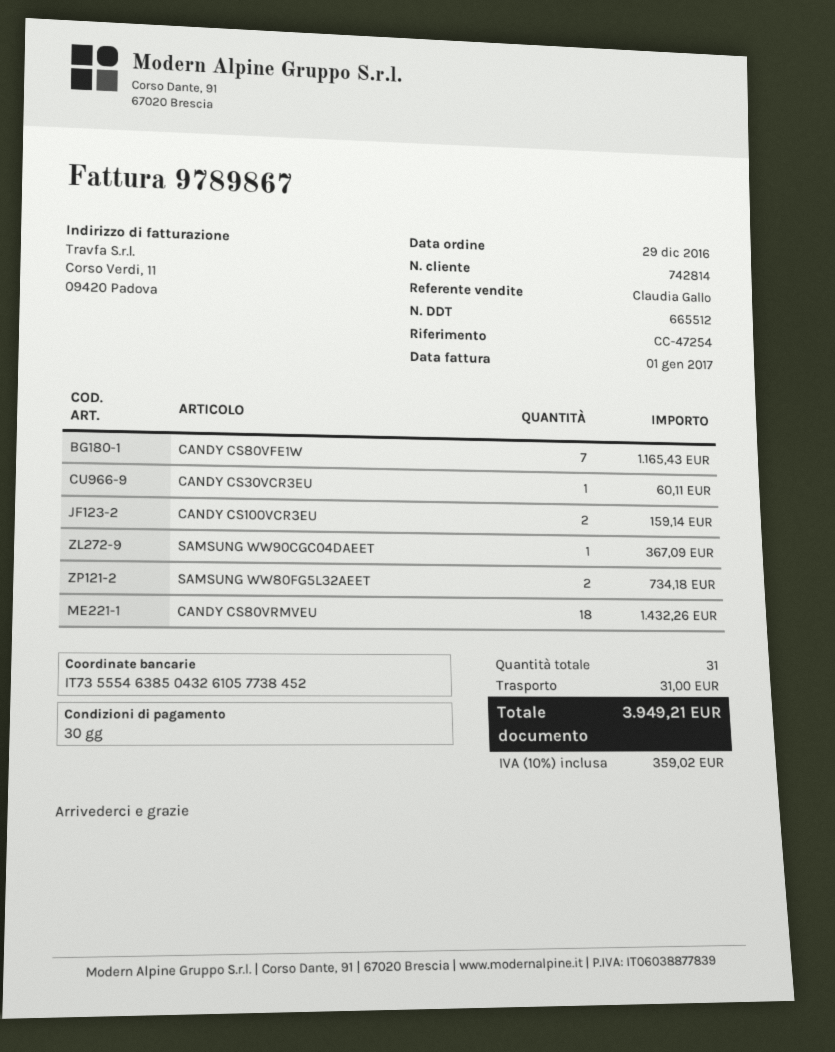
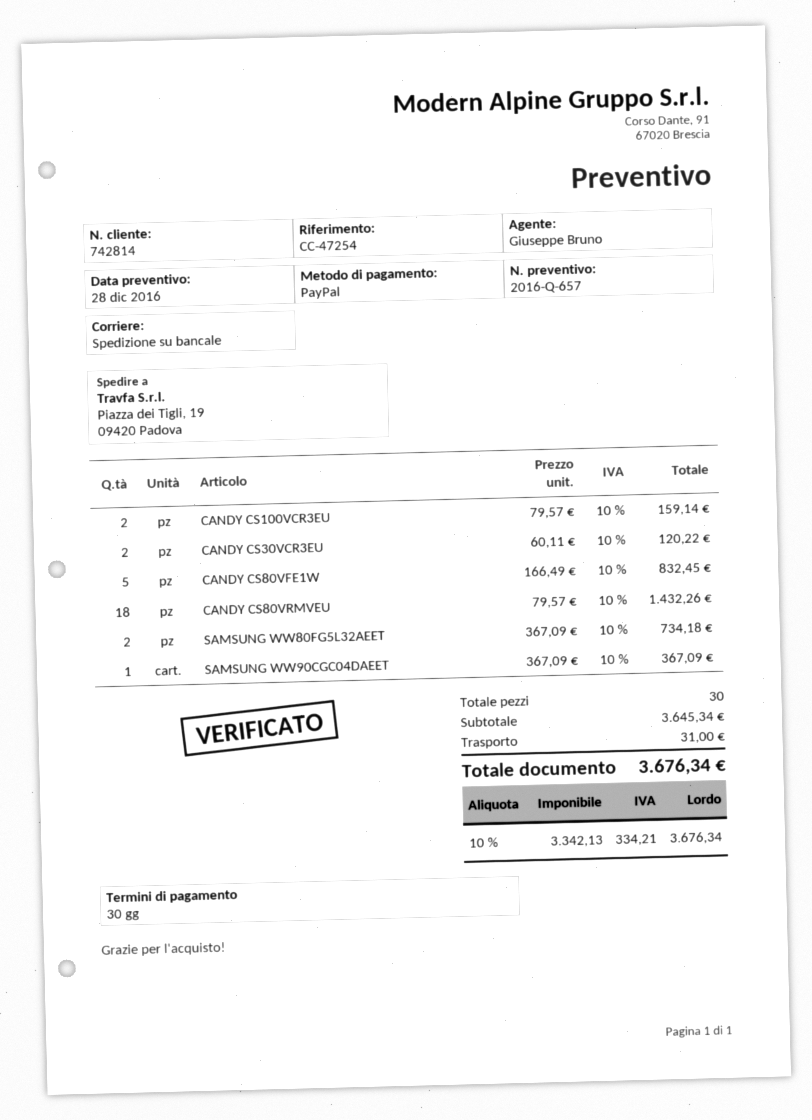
sales rep: Claudia Gallo -> Giuseppe Bruno
CANDY CS80VFE1W: 7 for 1165.43 -> 5 for 832.45
CANDY CS30VCR3EU: 1 for 60.11 -> 2 for 120.22
total quantity: 31 -> 30
tax: 10% = 359.02 -> 10% = 334.21
total: 3949.21 -> 3676.34

